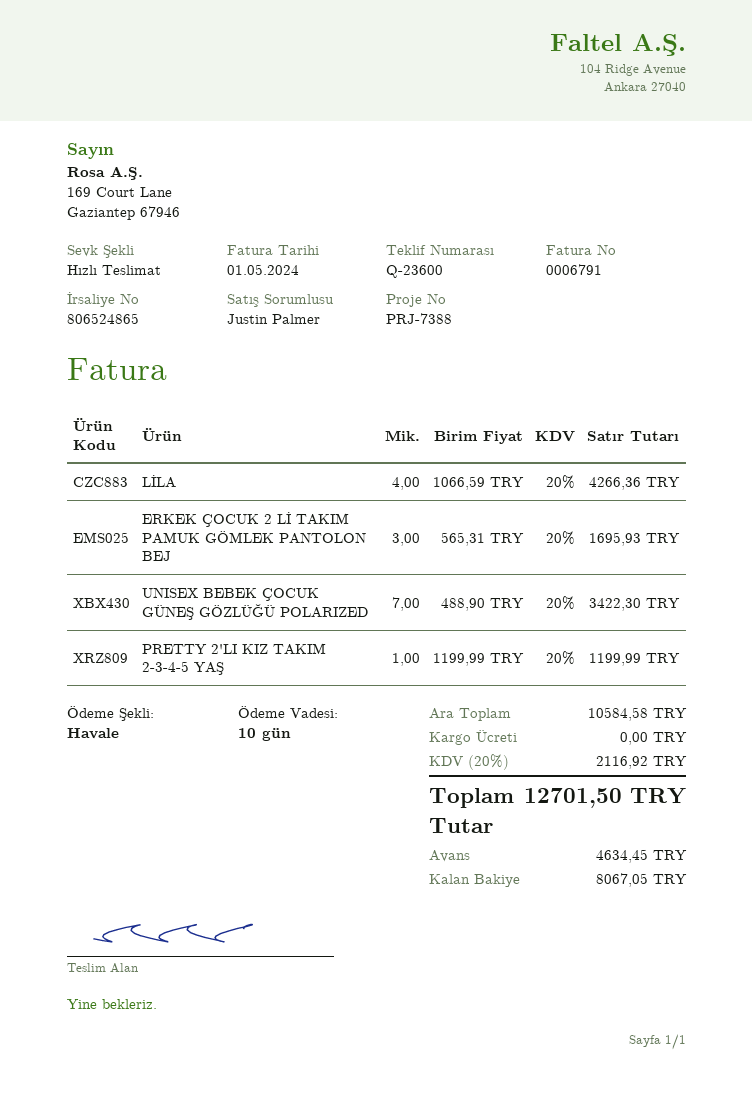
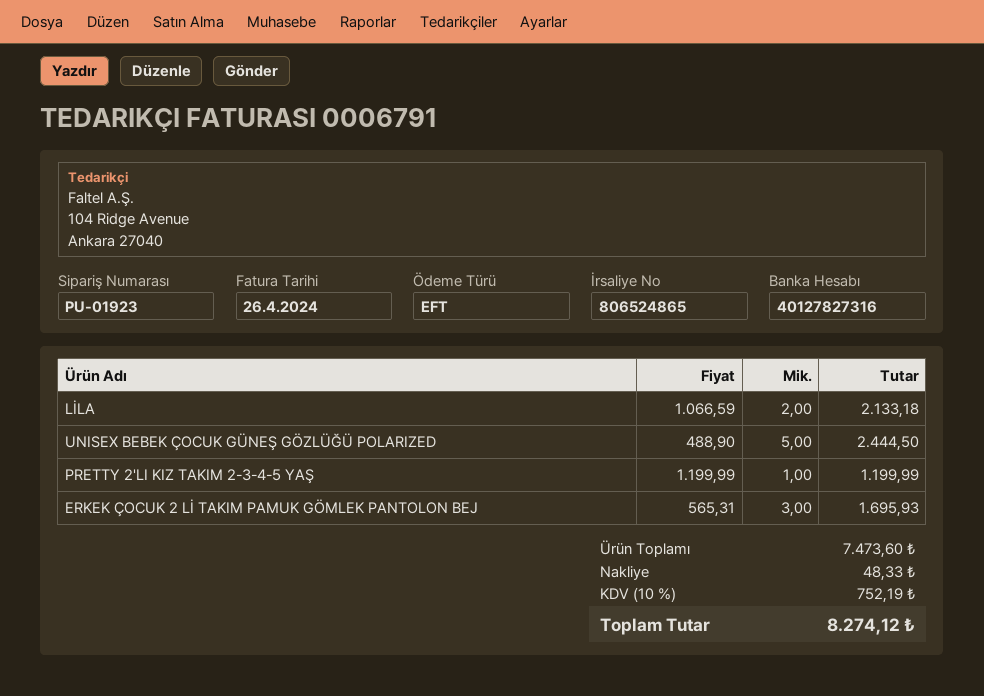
invoice date: 2024-05-01 -> 2024-04-26
LİLA: 4 x 1066.59 = 4266.36 -> 2 x 1066.59 = 2133.18
UNISEX BEBEK ÇOCUK GÜNEŞ GÖZLÜĞÜ POLARIZED: 7 x 488.90 = 3422.30 -> 5 x 488.90 = 2444.50
subtotal: 10584.58 -> 7473.60
shipping: 0.00 -> 48.33
tax: 20% = 2116.92 -> 10% = 752.19
total: 12701.50 -> 8274.12

